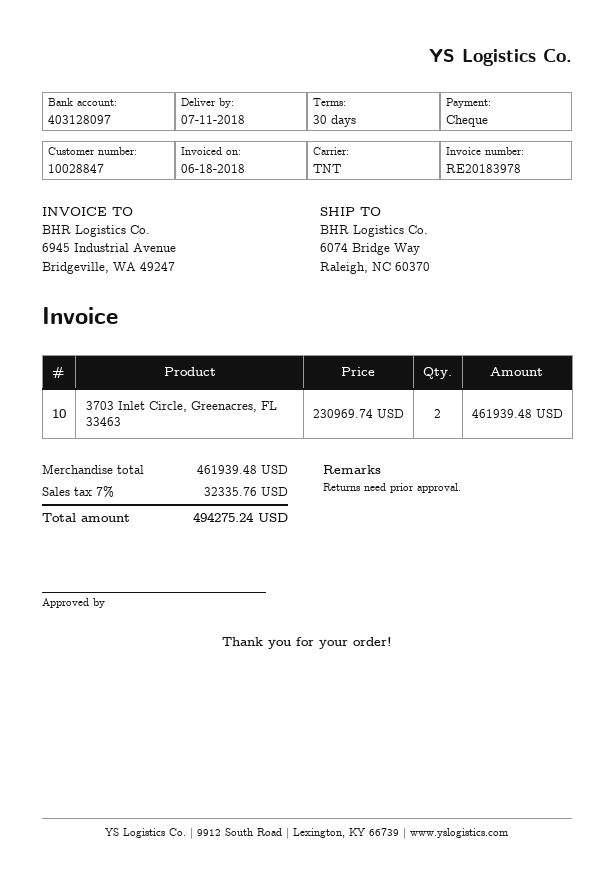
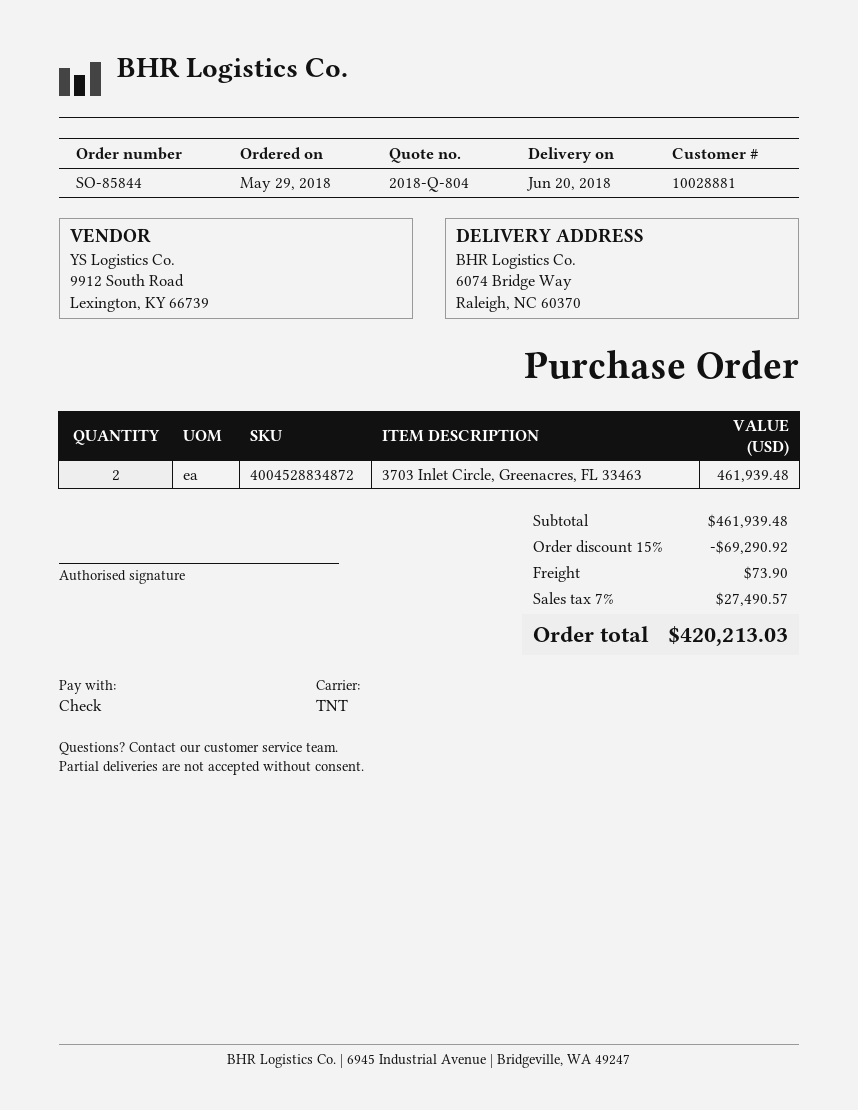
delivery date: 2018-07-11 -> 2018-06-20
customer number: 10028847 -> 10028881
discount: none -> 15% = 69290.92
shipping: none -> 73.90
tax: 7% = 32335.76 -> 7% = 27490.57
total: 494275.24 -> 420213.03

